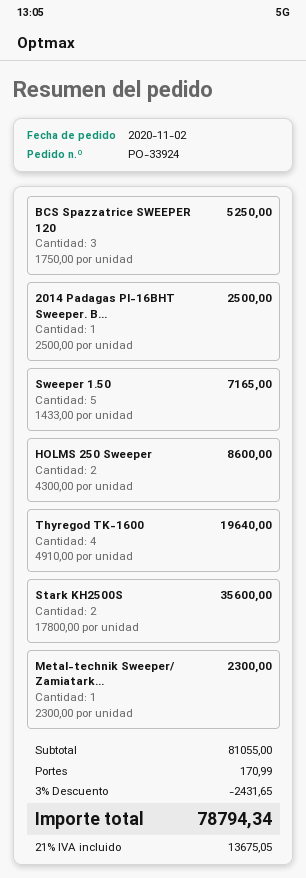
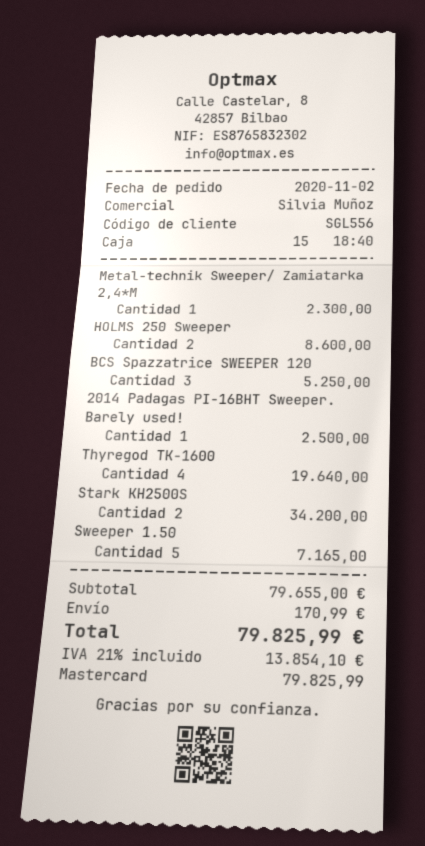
Stark KH2500S: 2 for 35600.00 -> 2 for 34200.00
subtotal: 81055.00 -> 79655.00
discount: 3% = 2431.65 -> none
tax: 21% = 13675.05 -> 21% = 13854.10
total: 78794.34 -> 79825.99

